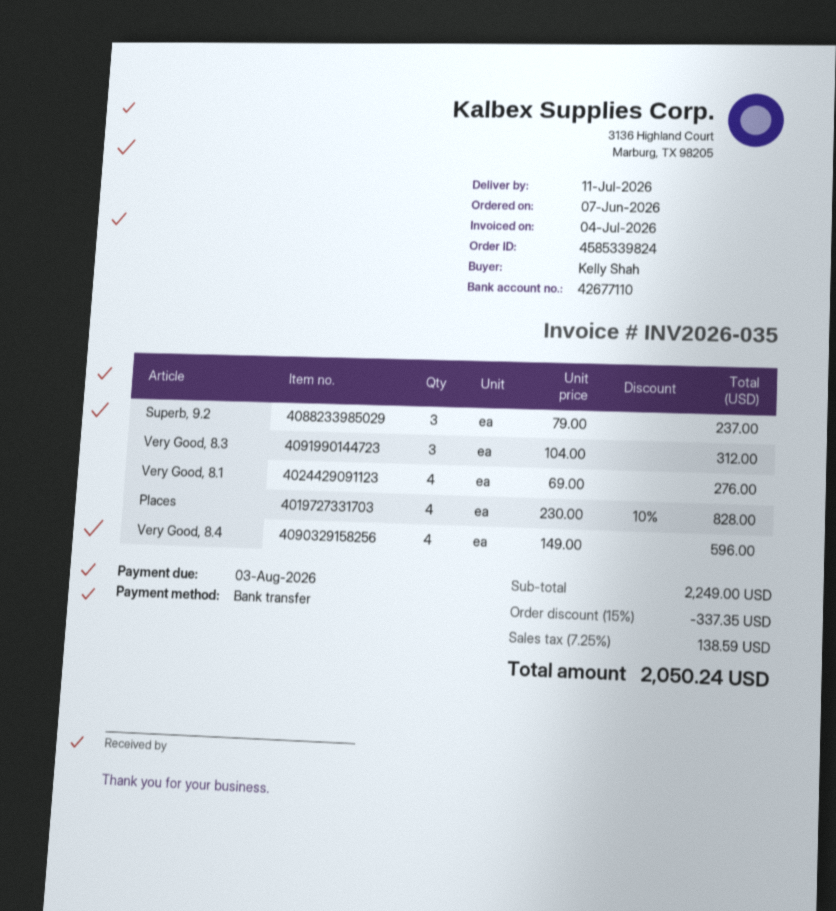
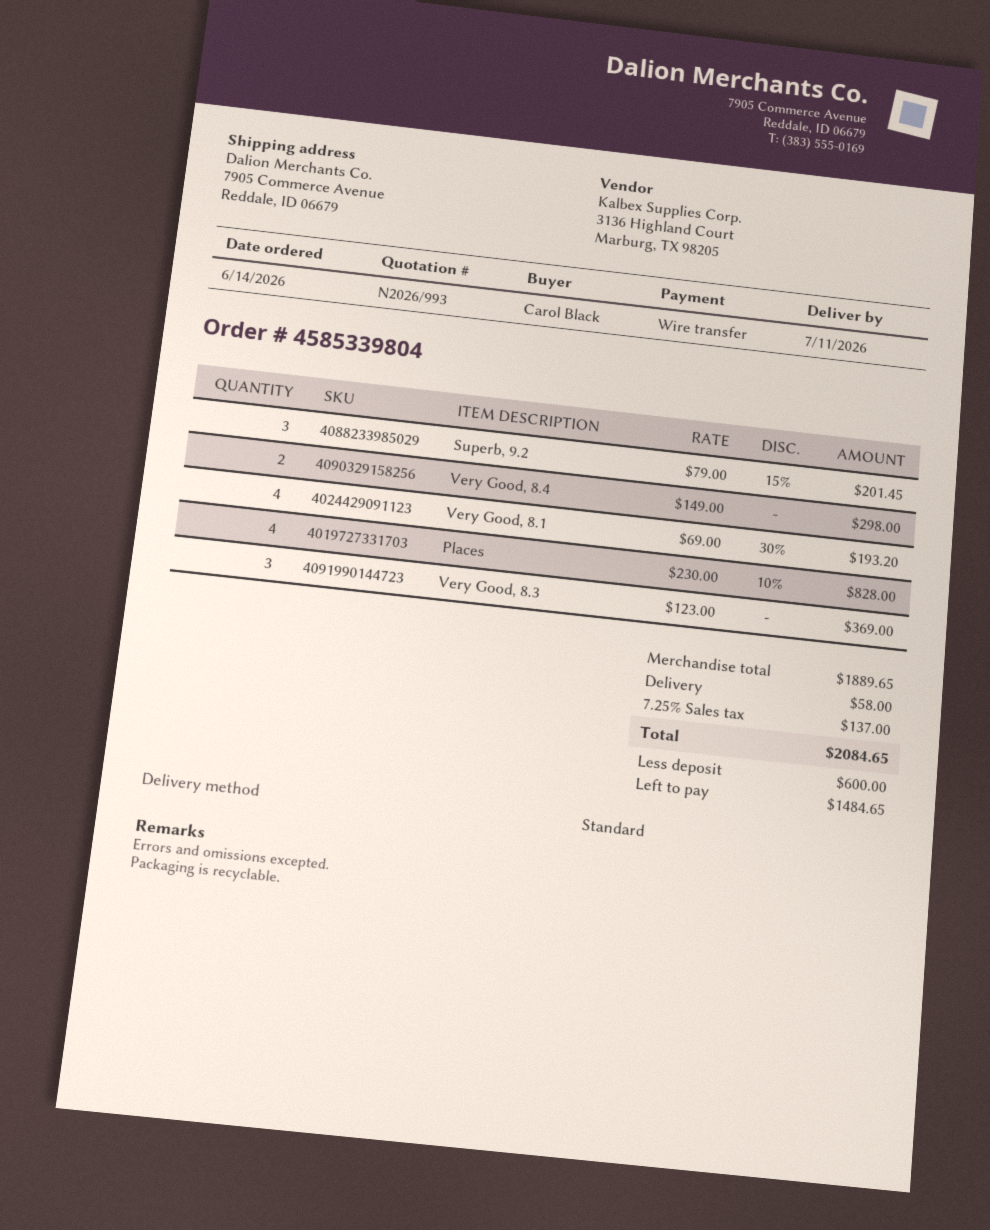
order number: 4585339824 -> 4585339804
order date: 2026-06-07 -> 2026-06-14
ordered by: Kelly Shah -> Carol Black
Superb, 9.2: 3 x 79.00 = 237.00 -> 3 x 79.00 - 15% = 201.45
Very Good, 8.3: 3 x 104.00 = 312.00 -> 3 x 123.00 = 369.00
Very Good, 8.1: 4 x 69.00 = 276.00 -> 4 x 69.00 - 30% = 193.20
Very Good, 8.4: 4 x 149.00 = 596.00 -> 2 x 149.00 = 298.00
subtotal: 2249.00 -> 1889.65
discount: 15% = 337.35 -> none
shipping: none -> 58.00
tax: 7.25% = 138.59 -> 7.25% = 137.00
total: 2050.24 -> 2084.65

